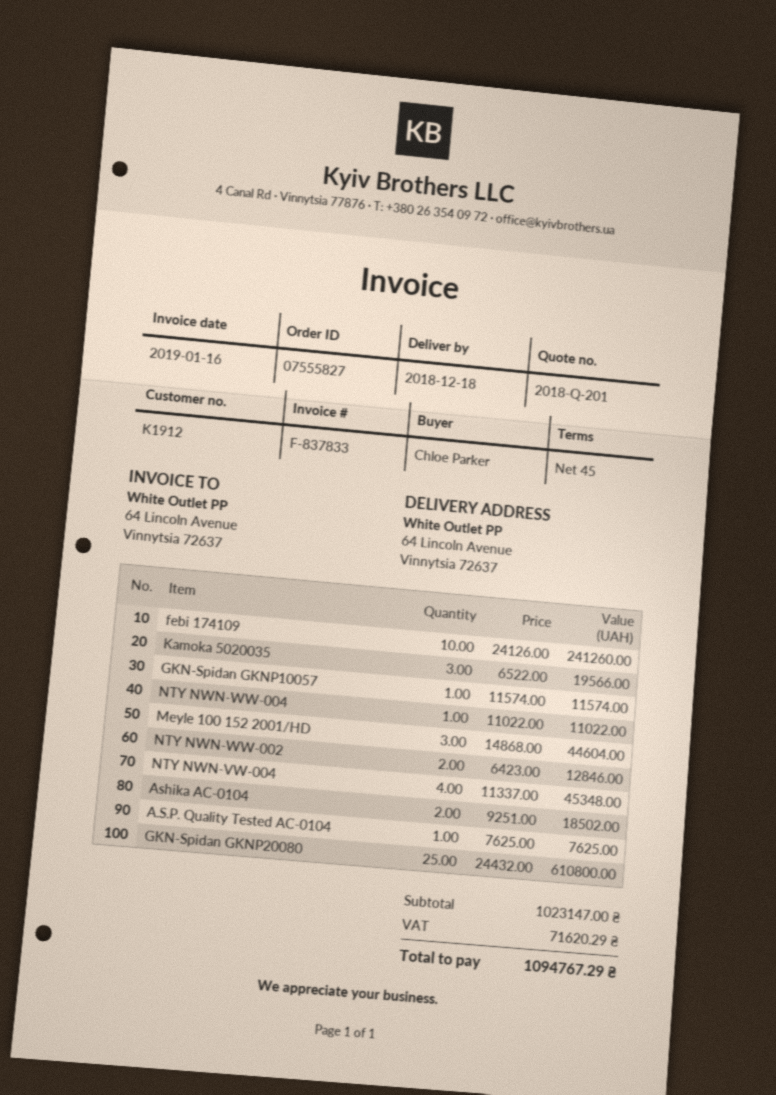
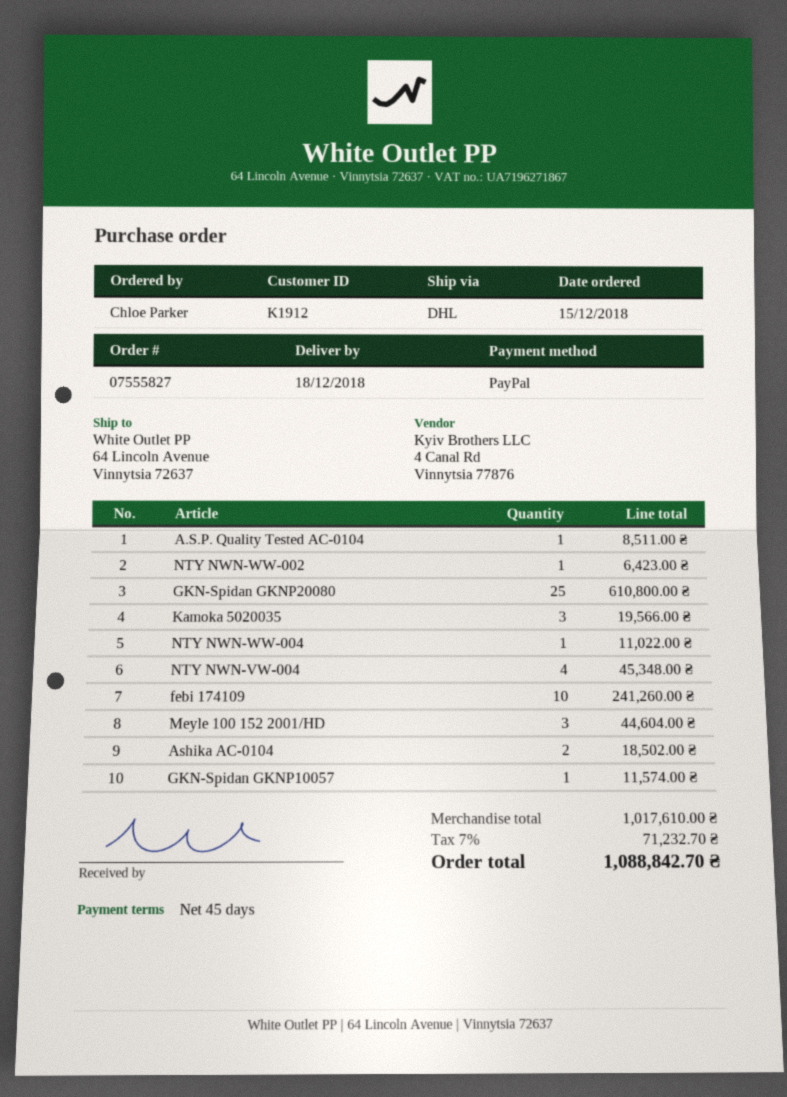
NTY NWN-WW-002: 2 for 12846.00 -> 1 for 6423.00
A.S.P. Quality Tested AC-0104: 1 for 7625.00 -> 1 for 8511.00
subtotal: 1023147.00 -> 1017610.00
tax: 71620.29 -> 71232.70
total: 1094767.29 -> 1088842.70

